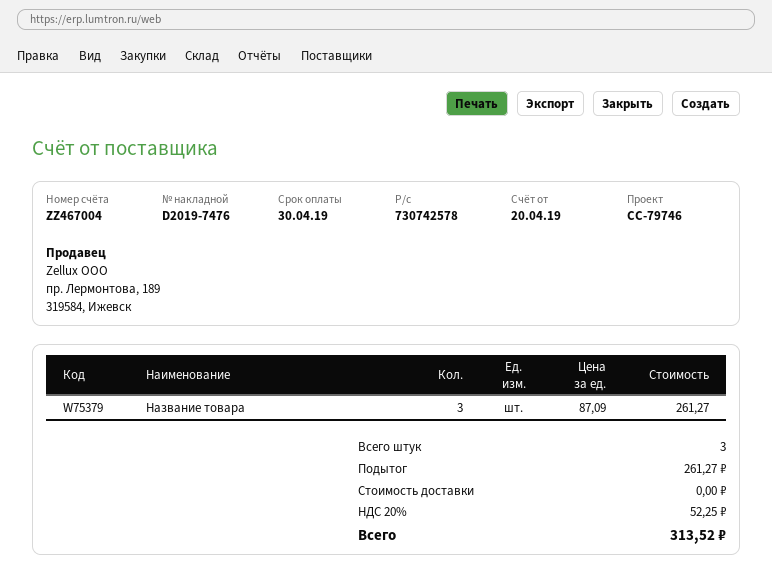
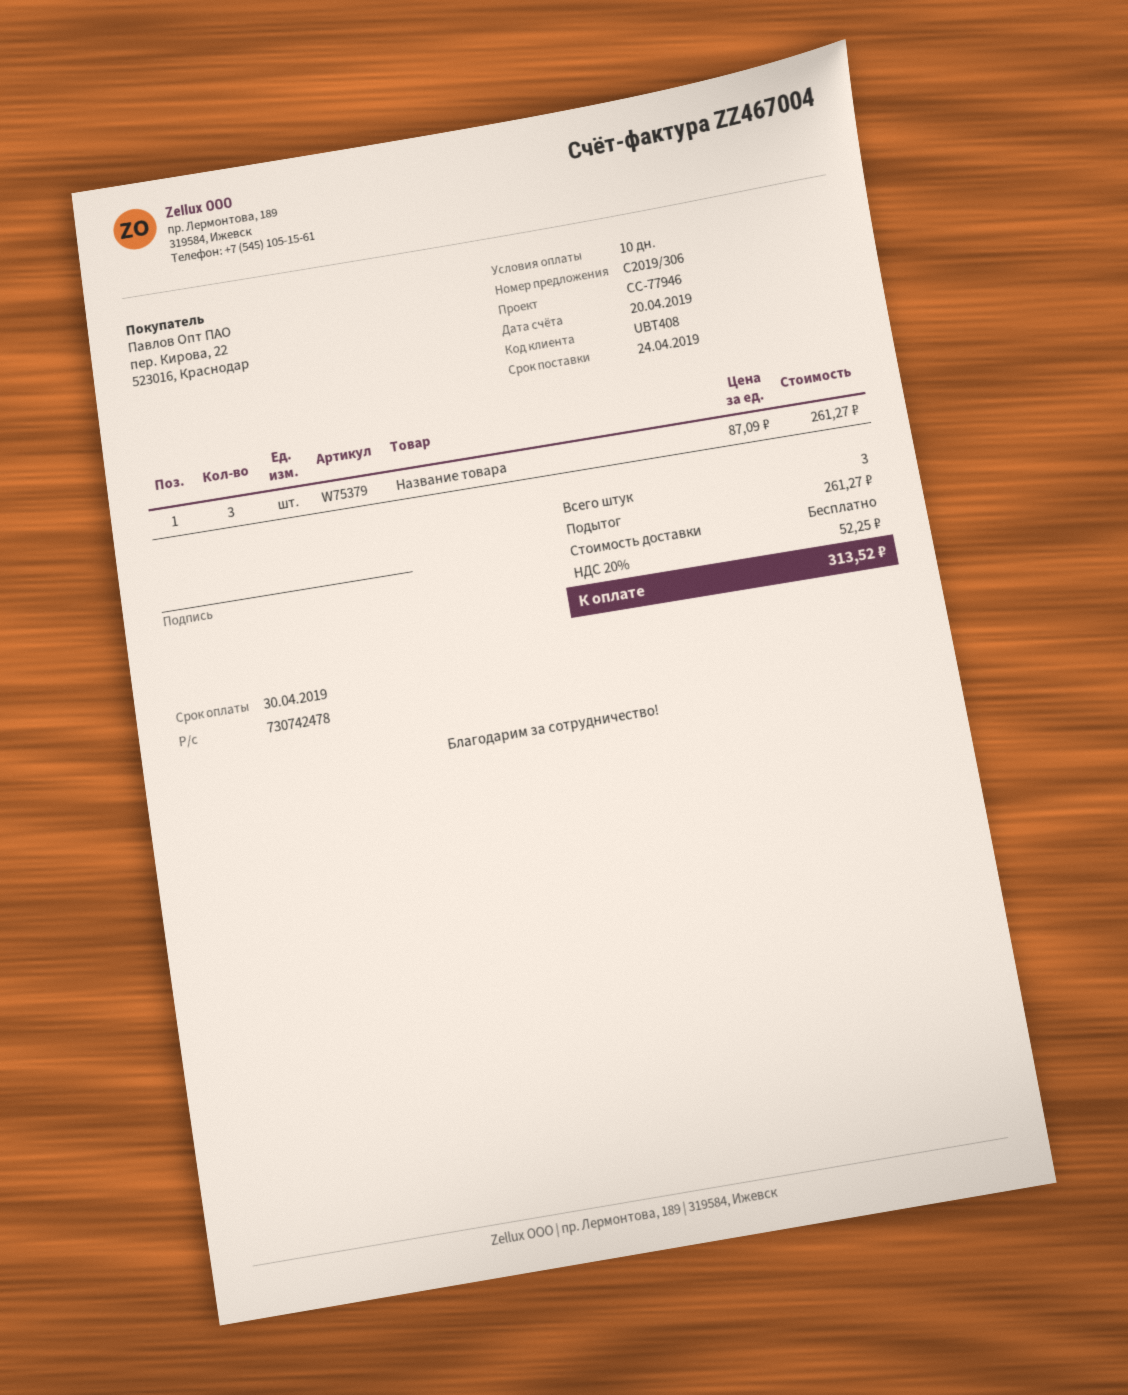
reference: CC-79746 -> CC-77946
bank account: 730742578 -> 730742478

